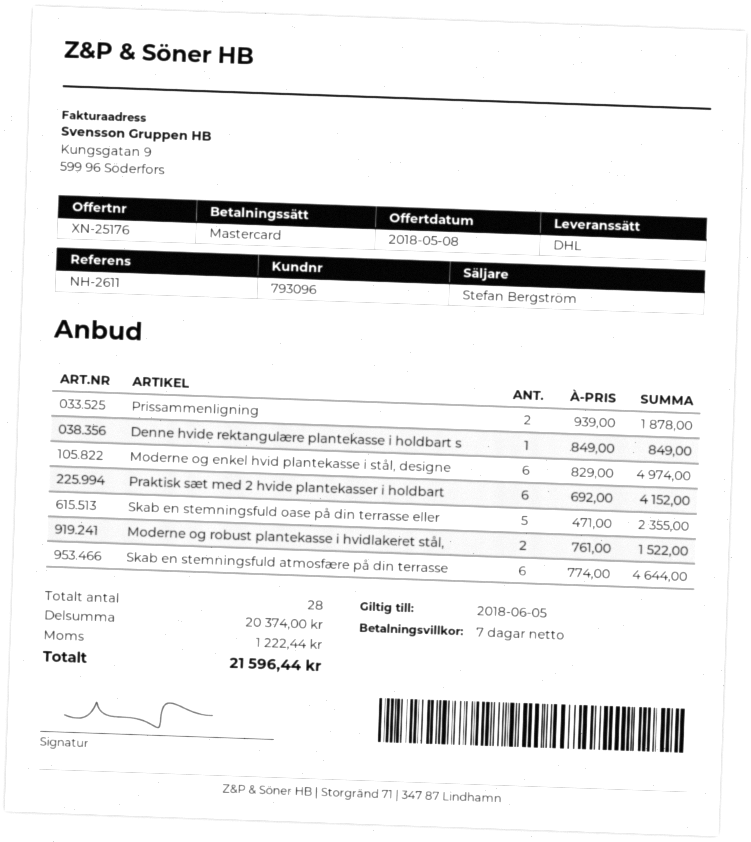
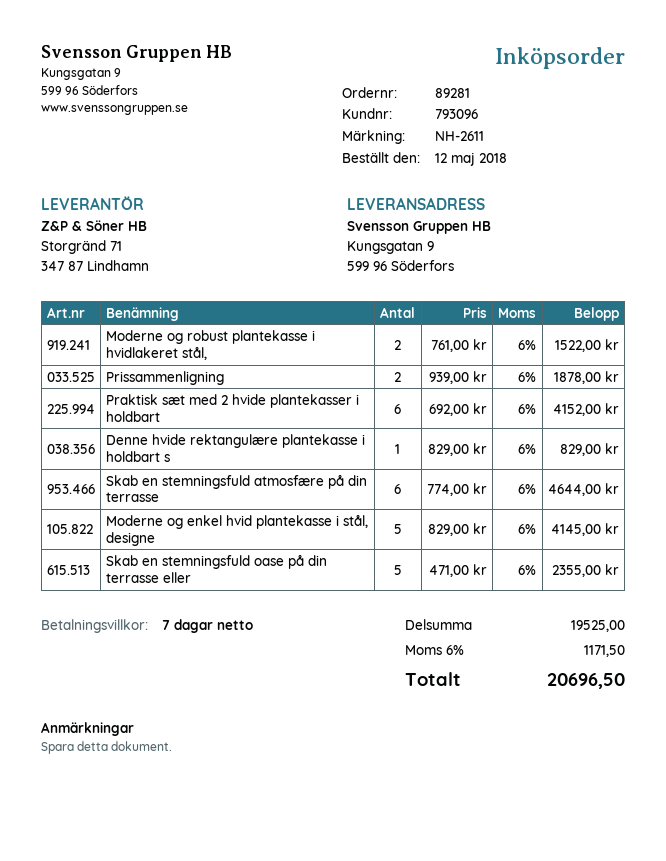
Denne hvide rektangulære plantekasse i holdbart s: 1 x 849.00 = 849.00 -> 1 x 829.00 = 829.00
Moderne og enkel hvid plantekasse i stål, designe: 6 x 829.00 = 4974.00 -> 5 x 829.00 = 4145.00
subtotal: 20374.00 -> 19525.00
tax: 1222.44 -> 1171.50
total: 21596.44 -> 20696.50

